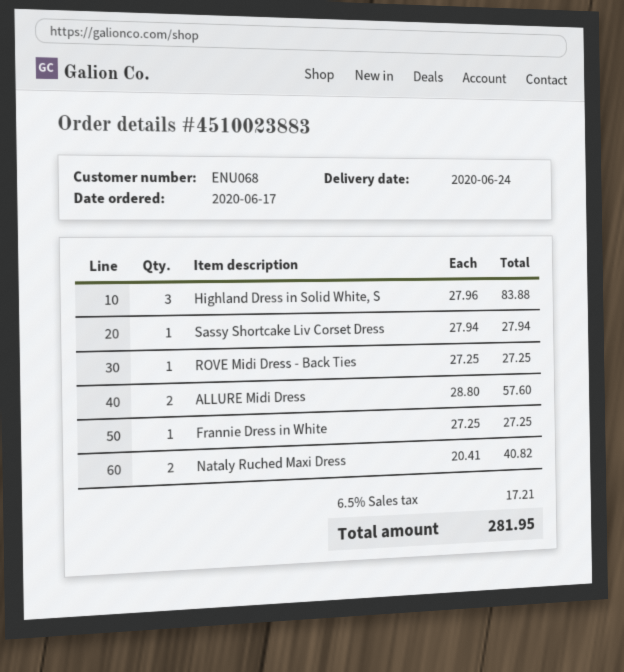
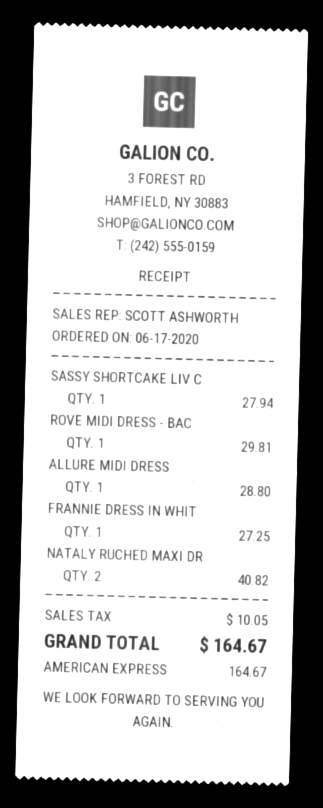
Highland Dress in Solid White, S: 3 for 83.88 -> none
ROVE Midi Dress - Back Ties: 1 for 27.25 -> 1 for 29.81
ALLURE Midi Dress: 2 for 57.60 -> 1 for 28.80
tax: 17.21 -> 10.05
total: 281.95 -> 164.67

